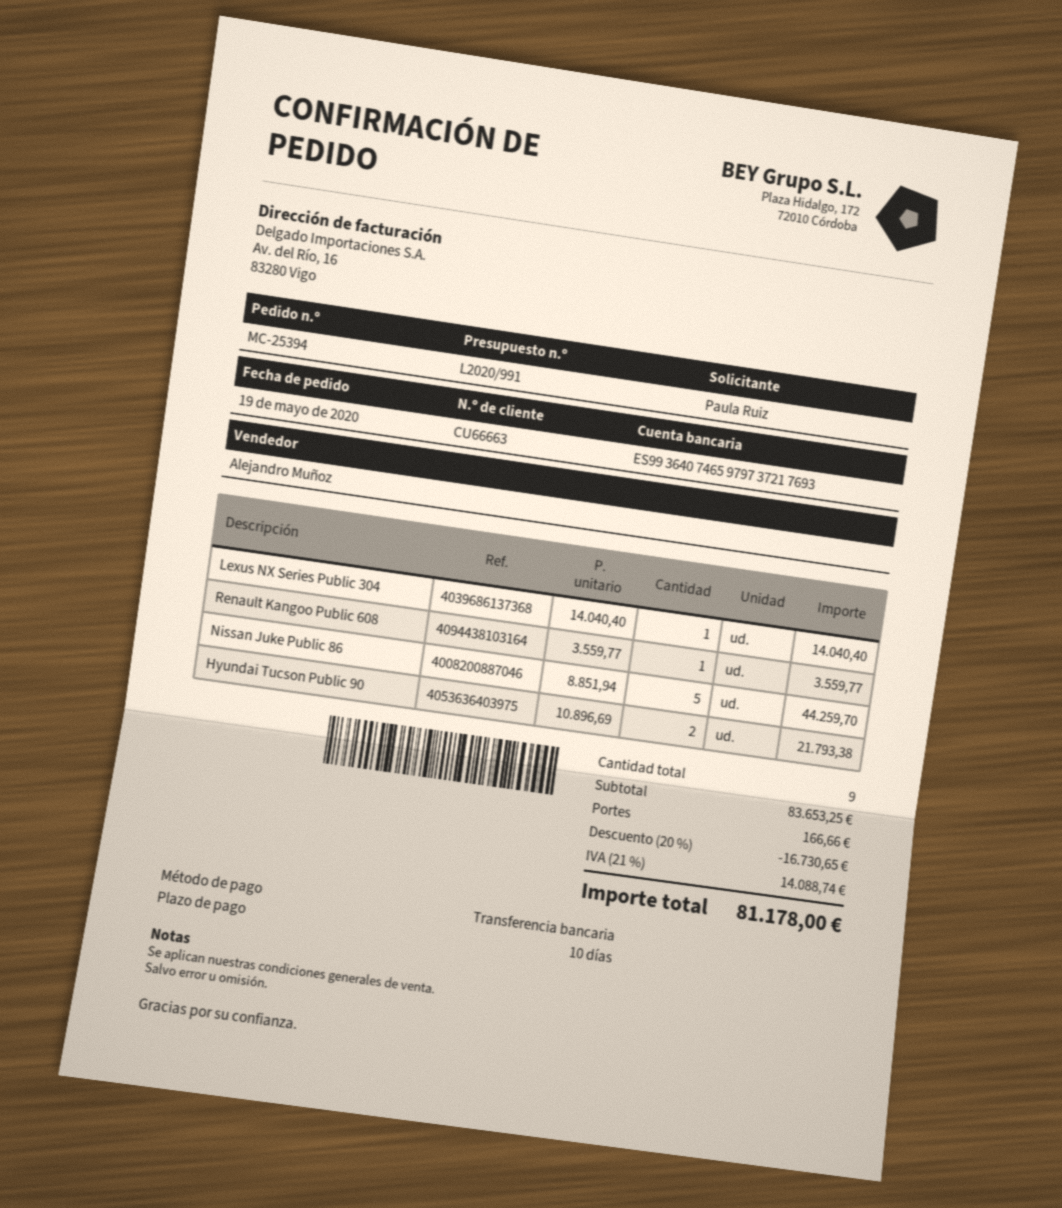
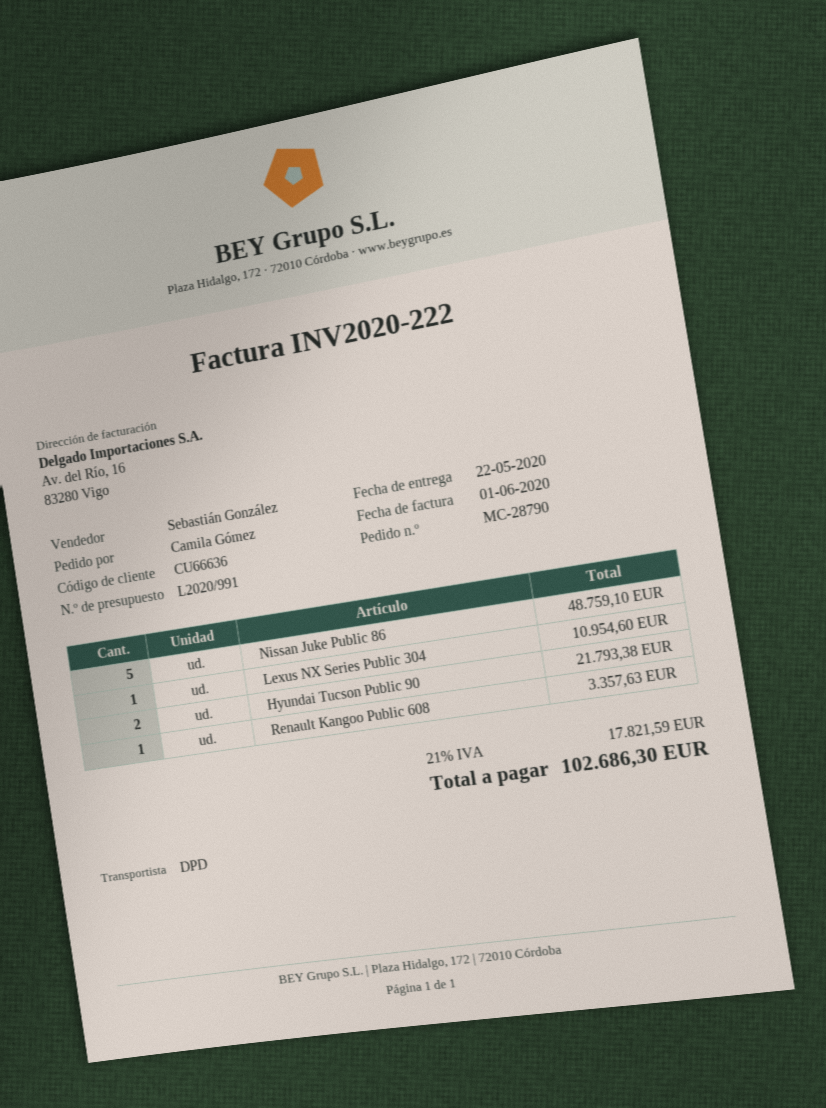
order number: MC-25394 -> MC-28790
customer number: CU66663 -> CU66636
ordered by: Paula Ruiz -> Camila Gómez
sales rep: Alejandro Muñoz -> Sebastián González
Lexus NX Series Public 304: 1 for 14040.40 -> 1 for 10954.60
Renault Kangoo Public 608: 1 for 3559.77 -> 1 for 3357.63
Nissan Juke Public 86: 5 for 44259.70 -> 5 for 48759.10
discount: 20% = 16730.65 -> none
shipping: 166.66 -> none
tax: 21% = 14088.74 -> 21% = 17821.59
total: 81178.00 -> 102686.30

